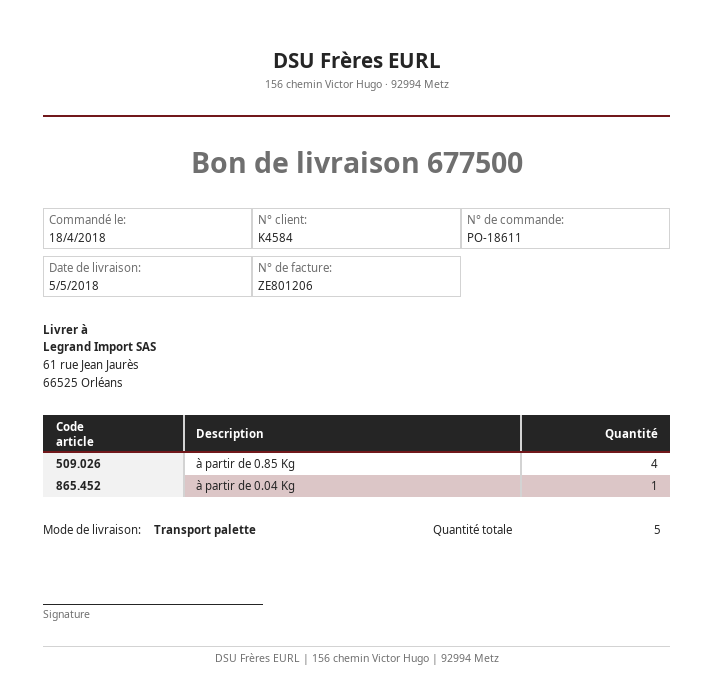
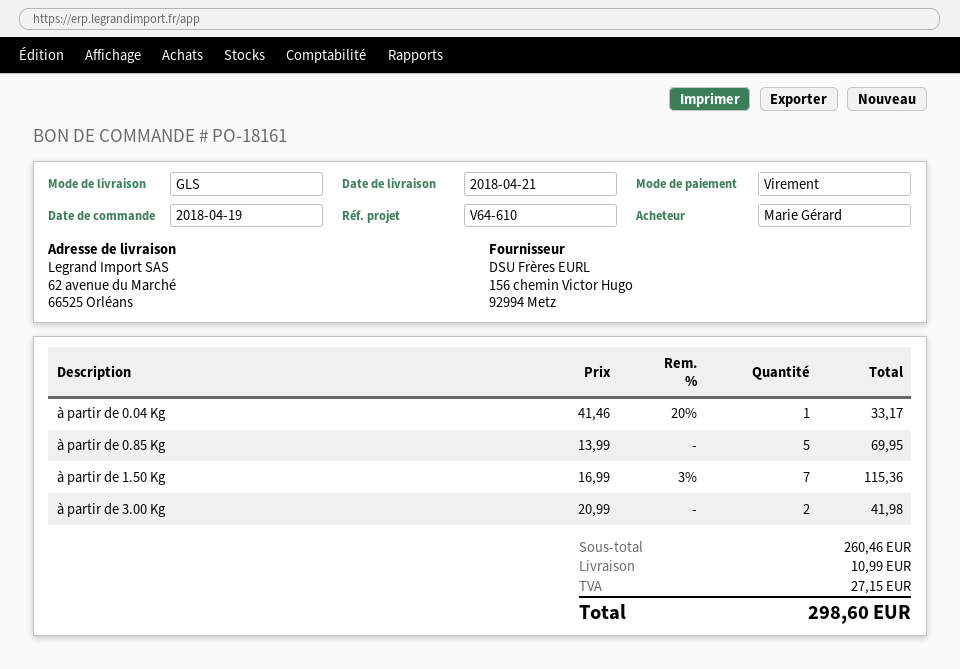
order number: PO-18611 -> PO-18161
order date: 2018-04-18 -> 2018-04-19
delivery date: 2018-05-05 -> 2018-04-21
shipping method: pallet freight -> GLS
ship to: 61 rue Jean Jaurès, 66525 Orléans -> 62 avenue du Marché, 66525 Orléans
à partir de 0.85 Kg: 4 -> 5
à partir de 1.50 Kg: none -> 7
à partir de 3.00 Kg: none -> 2

